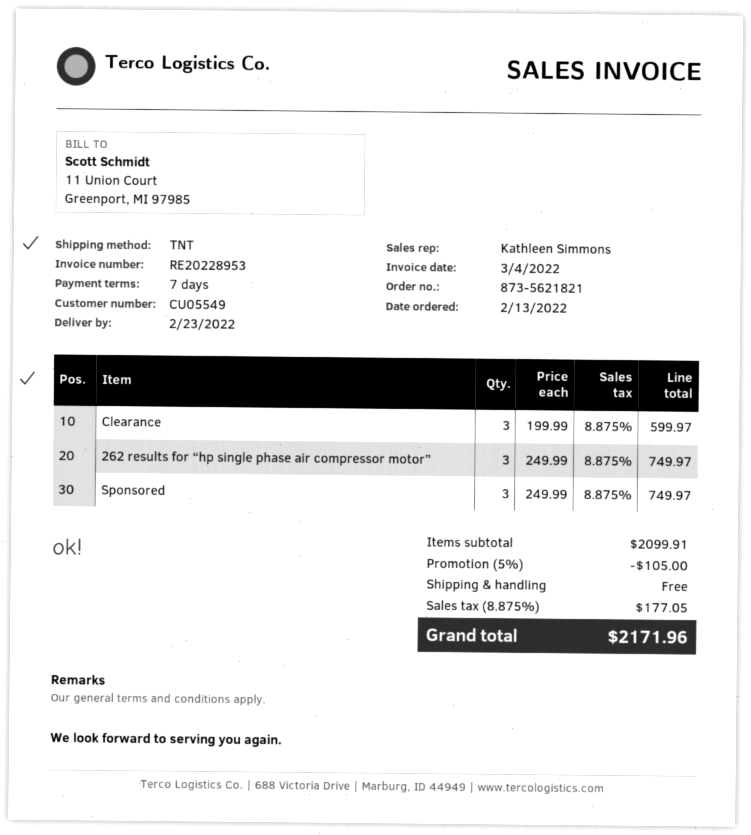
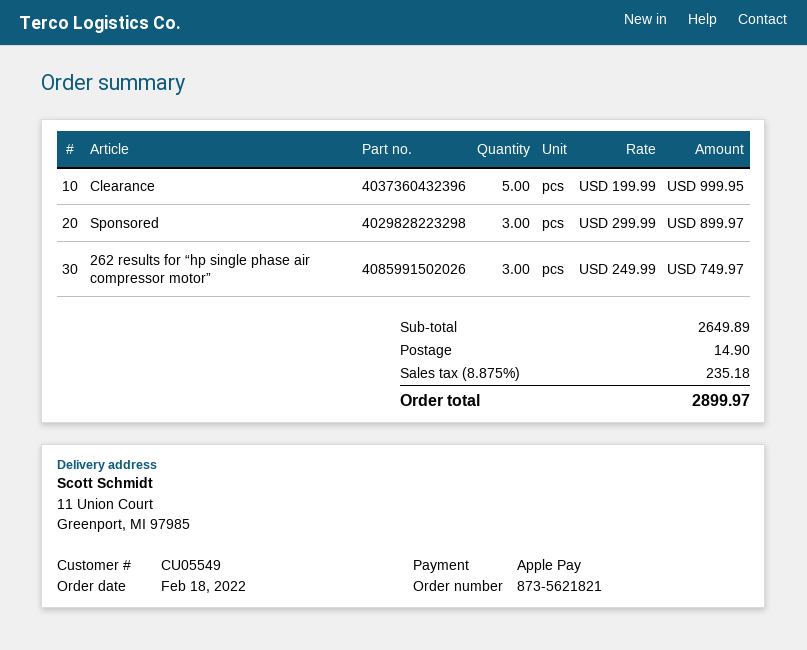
order date: 2022-02-13 -> 2022-02-18
Clearance: 3 x 199.99 = 599.97 -> 5 x 199.99 = 999.95
Sponsored: 3 x 249.99 = 749.97 -> 3 x 299.99 = 899.97
subtotal: 2099.91 -> 2649.89
discount: 5% = 105.00 -> none
shipping: 0.00 -> 14.90
tax: 8.875% = 177.05 -> 8.875% = 235.18
total: 2171.96 -> 2899.97

